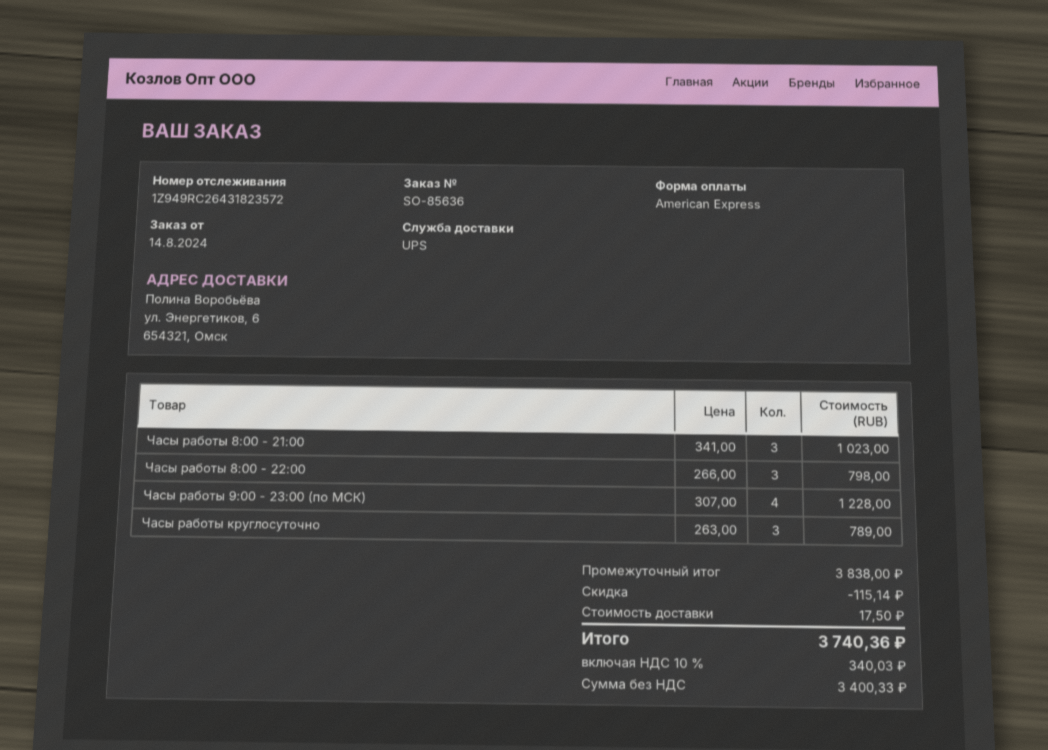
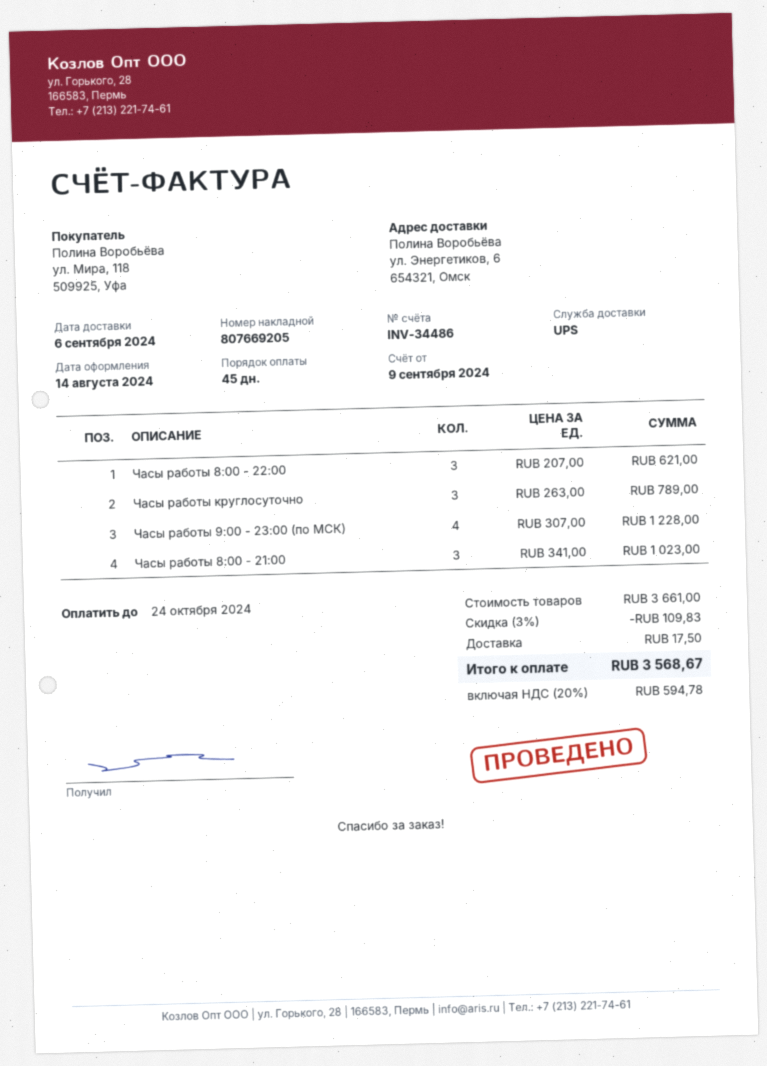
Часы работы 8:00 - 22:00: 3 x 266.00 = 798.00 -> 3 x 207.00 = 621.00
subtotal: 3838.00 -> 3661.00
discount: 115.14 -> 109.83
tax: 10% = 340.03 -> 20% = 594.78
total: 3740.36 -> 3568.67

